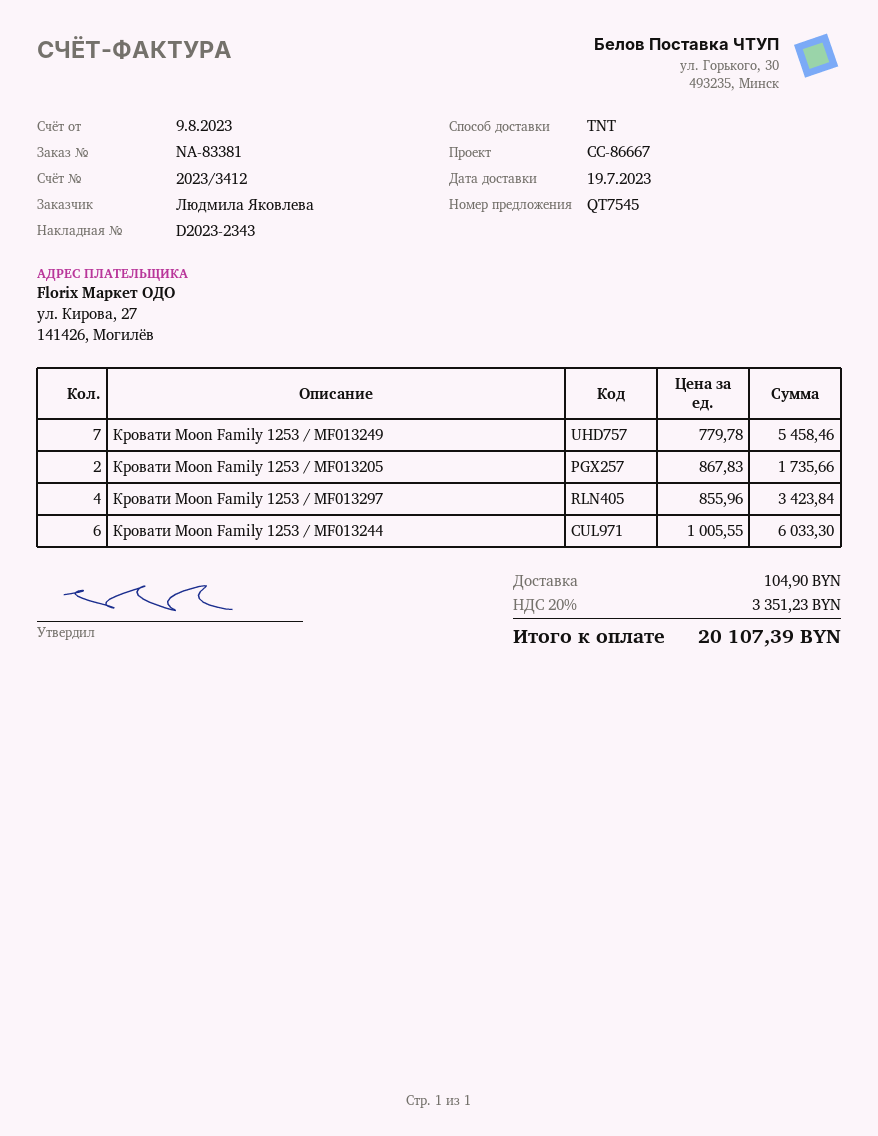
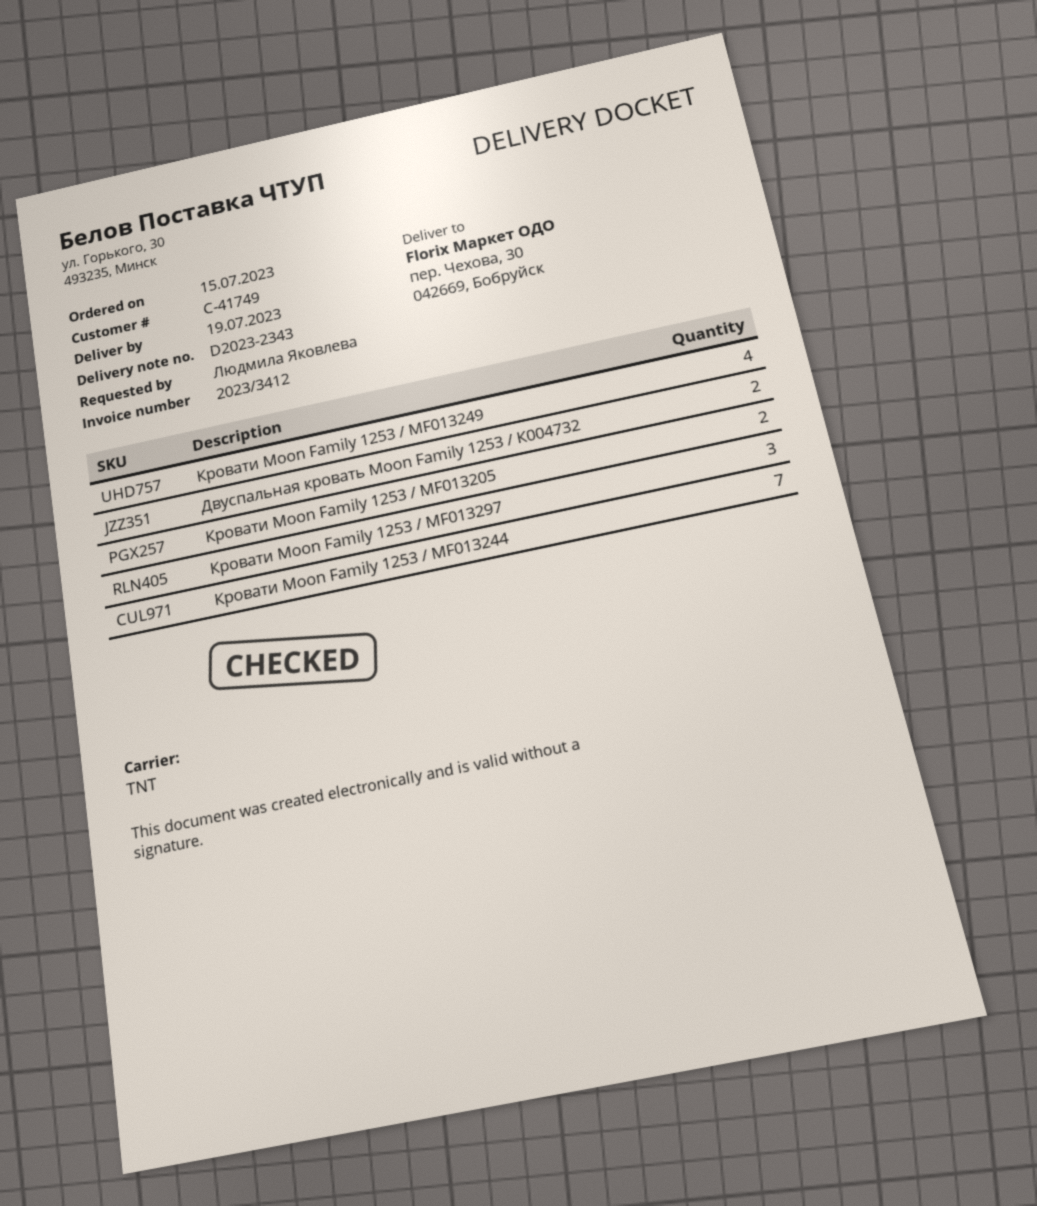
Кровати Moon Family 1253 / MF013249: 7 -> 4
Кровати Moon Family 1253 / MF013297: 4 -> 3
Кровати Moon Family 1253 / MF013244: 6 -> 7
Двуспальная кровать Moon Family 1253 / К004732: none -> 2

